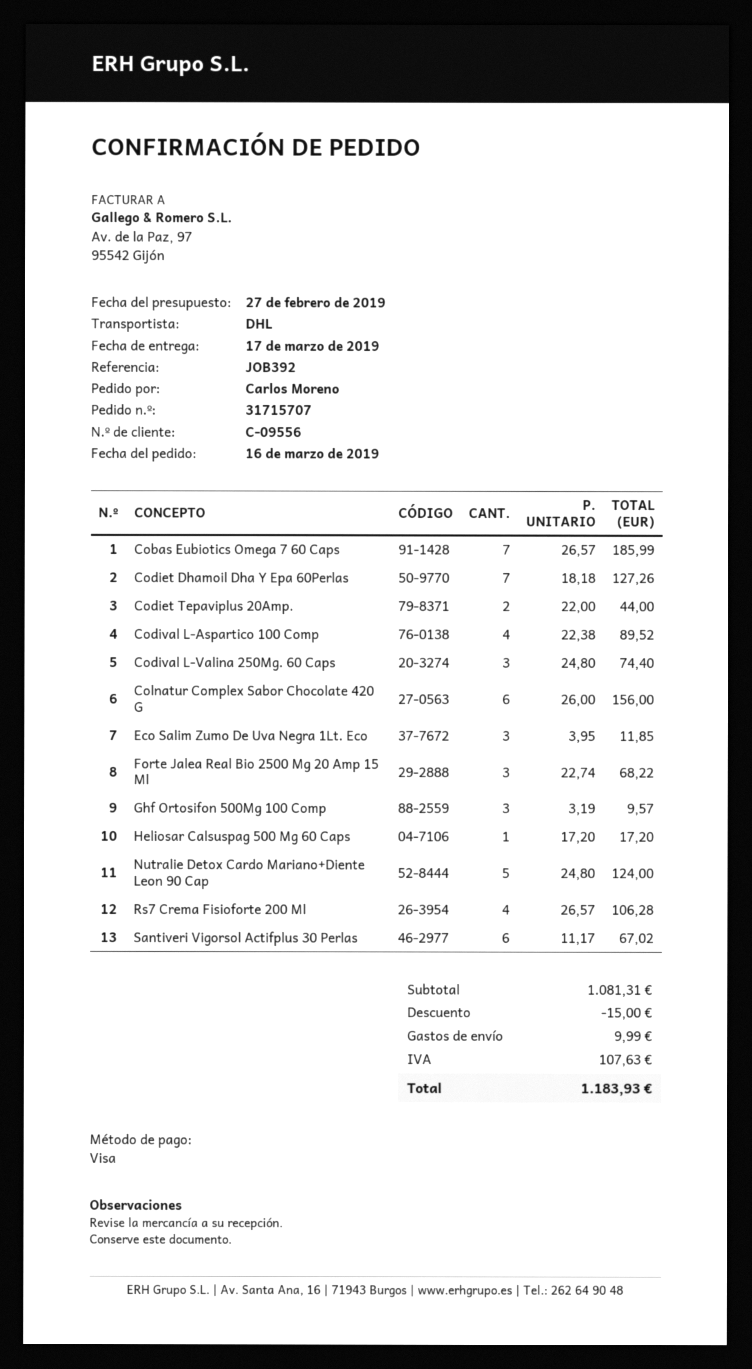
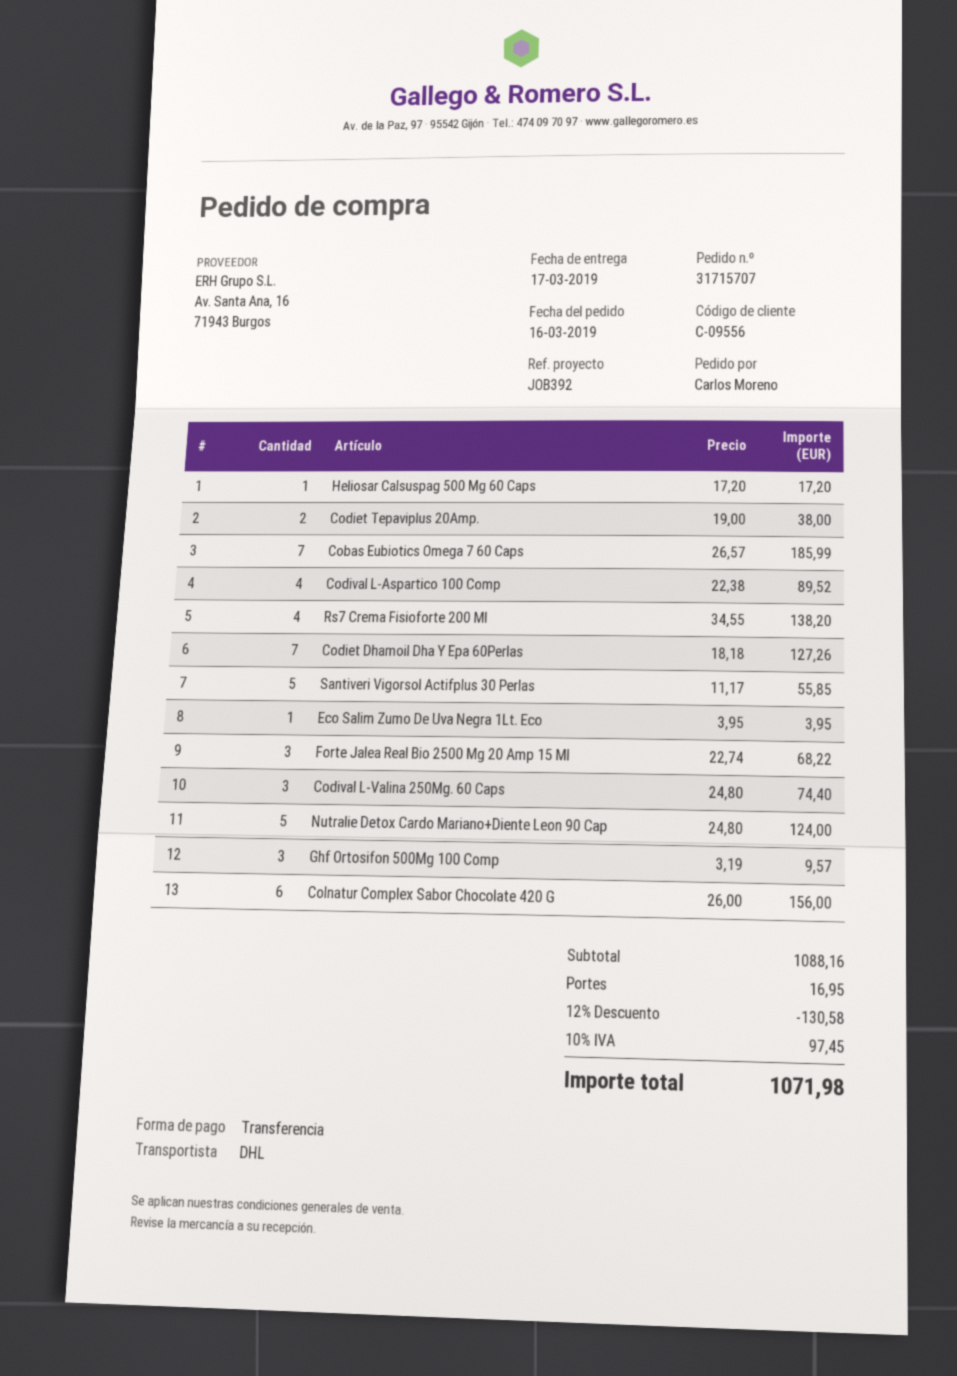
payment method: Visa -> bank transfer
Codiet Tepaviplus 20Amp.: 2 x 22.00 = 44.00 -> 2 x 19.00 = 38.00
Eco Salim Zumo De Uva Negra 1Lt. Eco: 3 x 3.95 = 11.85 -> 1 x 3.95 = 3.95
Rs7 Crema Fisioforte 200 Ml: 4 x 26.57 = 106.28 -> 4 x 34.55 = 138.20
Santiveri Vigorsol Actifplus 30 Perlas: 6 x 11.17 = 67.02 -> 5 x 11.17 = 55.85
subtotal: 1081.31 -> 1088.16
discount: 15.00 -> 130.58
shipping: 9.99 -> 16.95
tax: 107.63 -> 97.45
total: 1183.93 -> 1071.98

